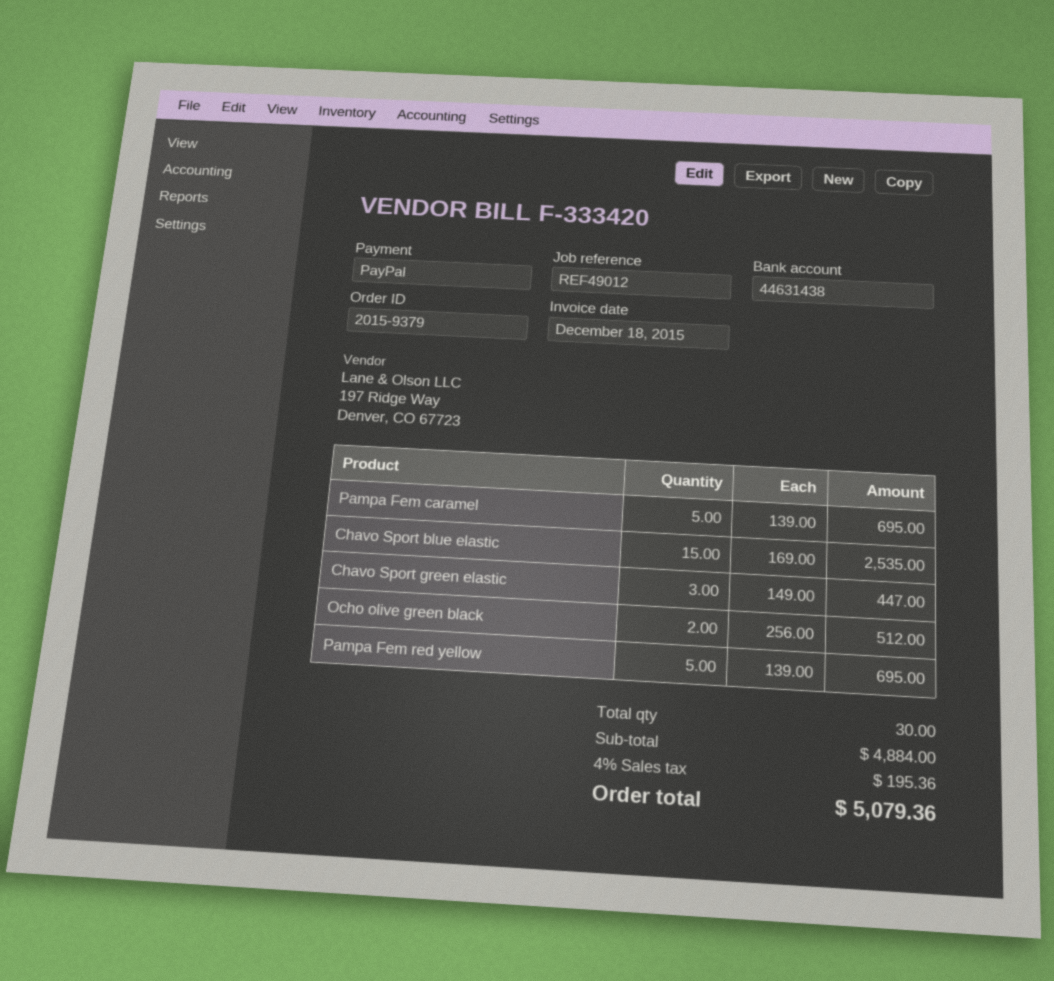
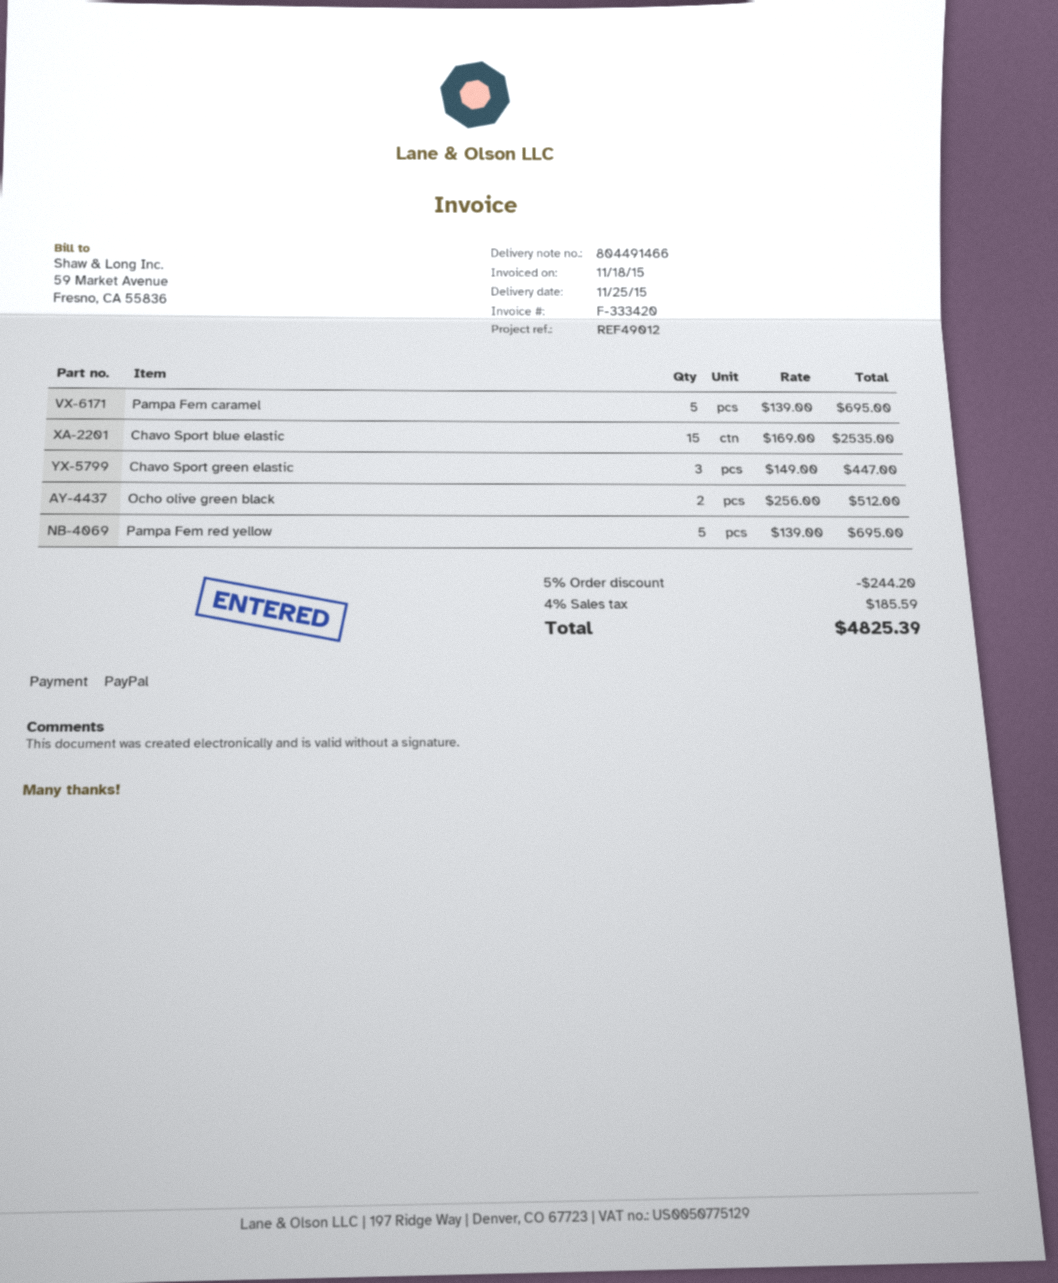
invoice date: 2015-12-18 -> 2015-11-18
discount: none -> 5% = 244.20
tax: 4% = 195.36 -> 4% = 185.59
total: 5079.36 -> 4825.39

